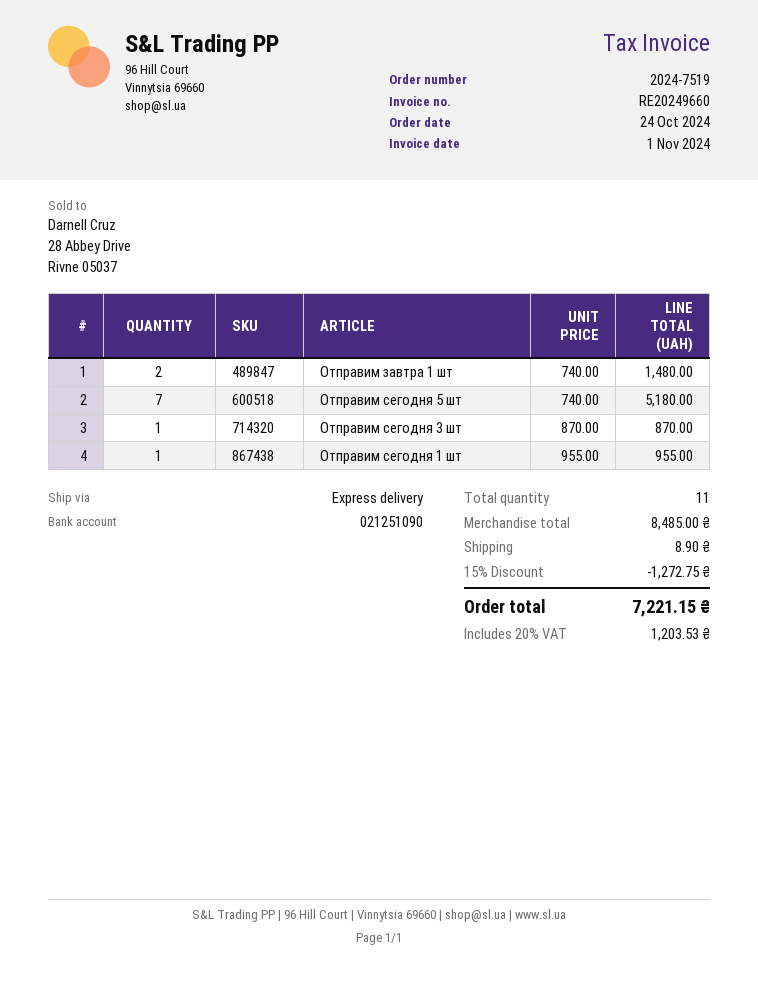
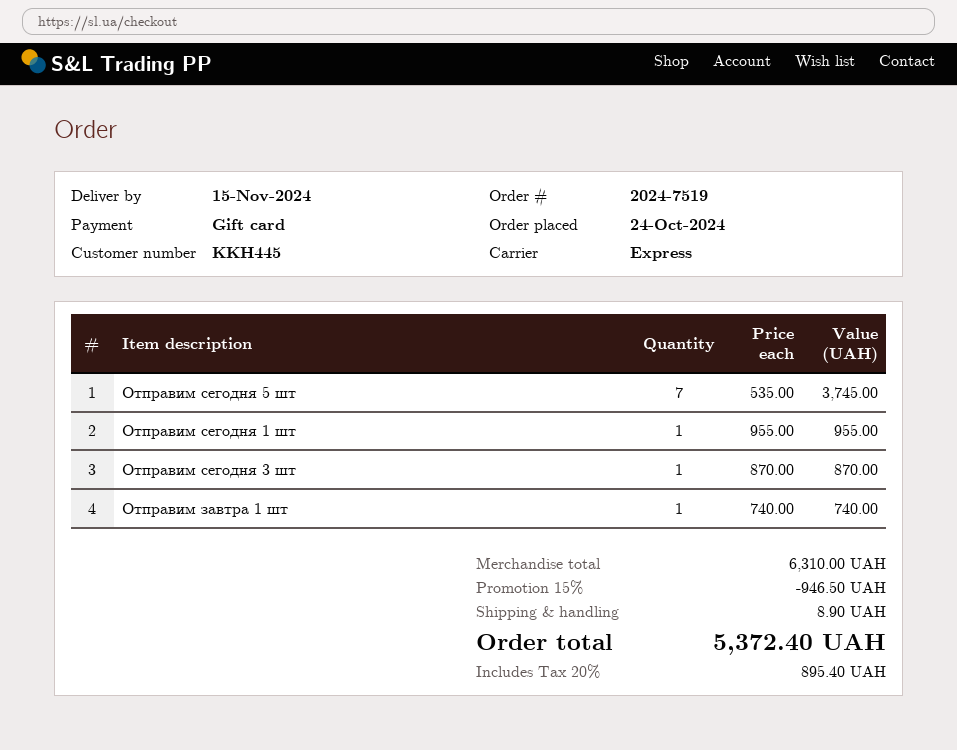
Отправим завтра 1 шт: 2 x 740.00 = 1480.00 -> 1 x 740.00 = 740.00
Отправим сегодня 5 шт: 7 x 740.00 = 5180.00 -> 7 x 535.00 = 3745.00
subtotal: 8485.00 -> 6310.00
discount: 15% = 1272.75 -> 15% = 946.50
tax: 20% = 1203.53 -> 20% = 895.40
total: 7221.15 -> 5372.40

